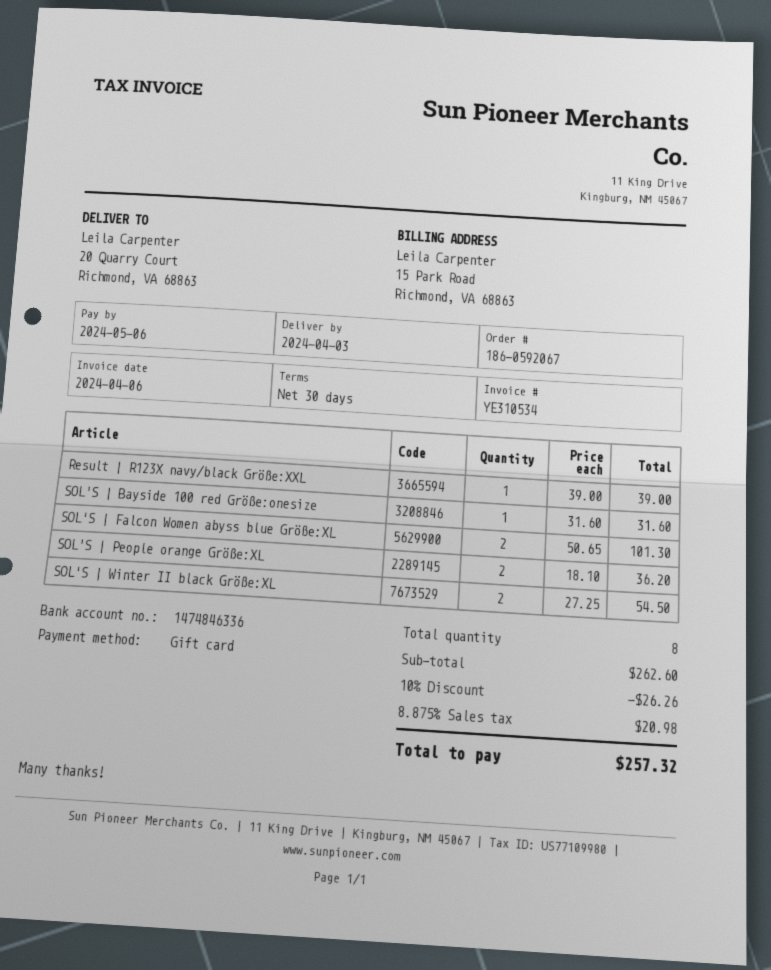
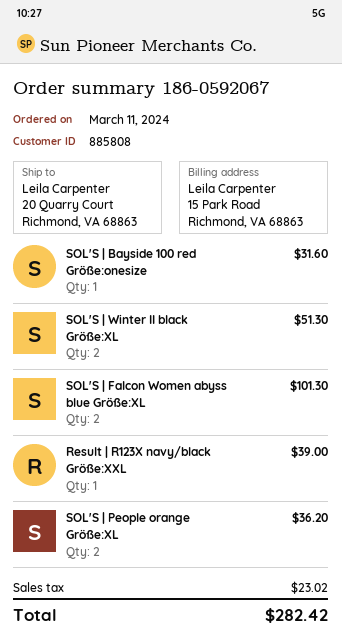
SOL'S | Winter II black Größe:XL: 2 for 54.50 -> 2 for 51.30
discount: 10% = 26.26 -> none
tax: 20.98 -> 23.02
total: 257.32 -> 282.42

